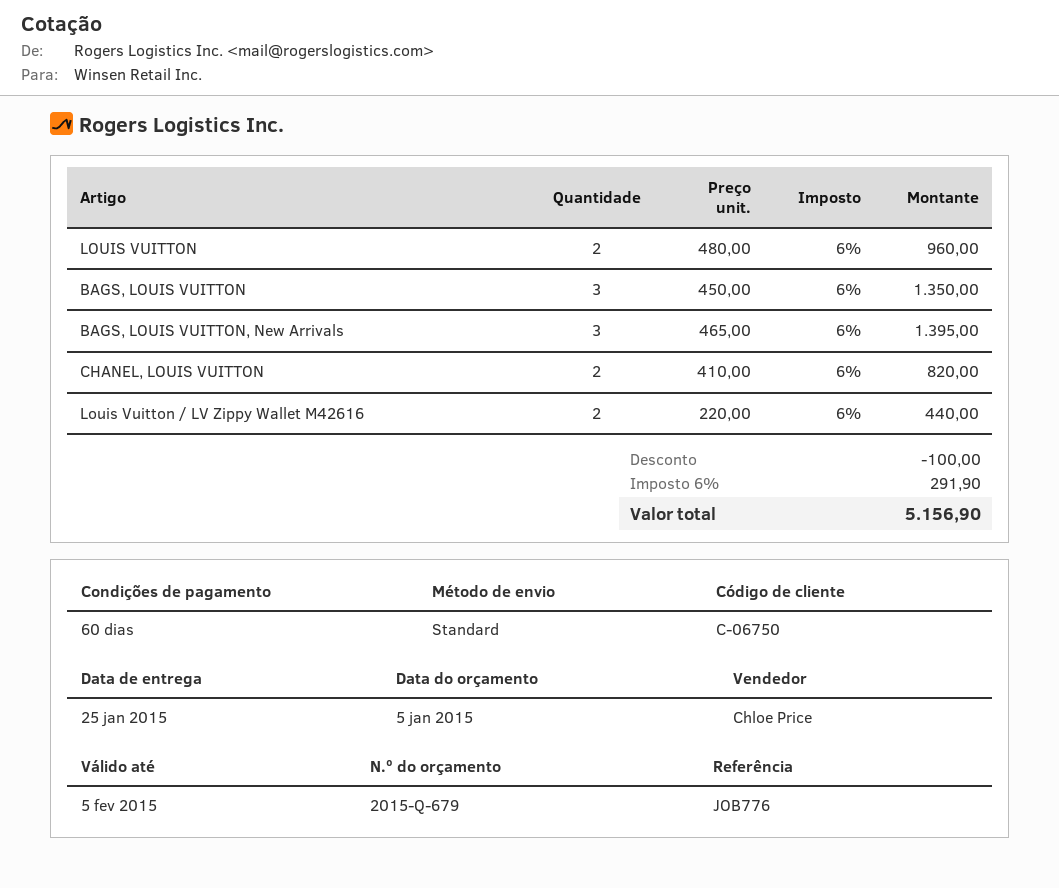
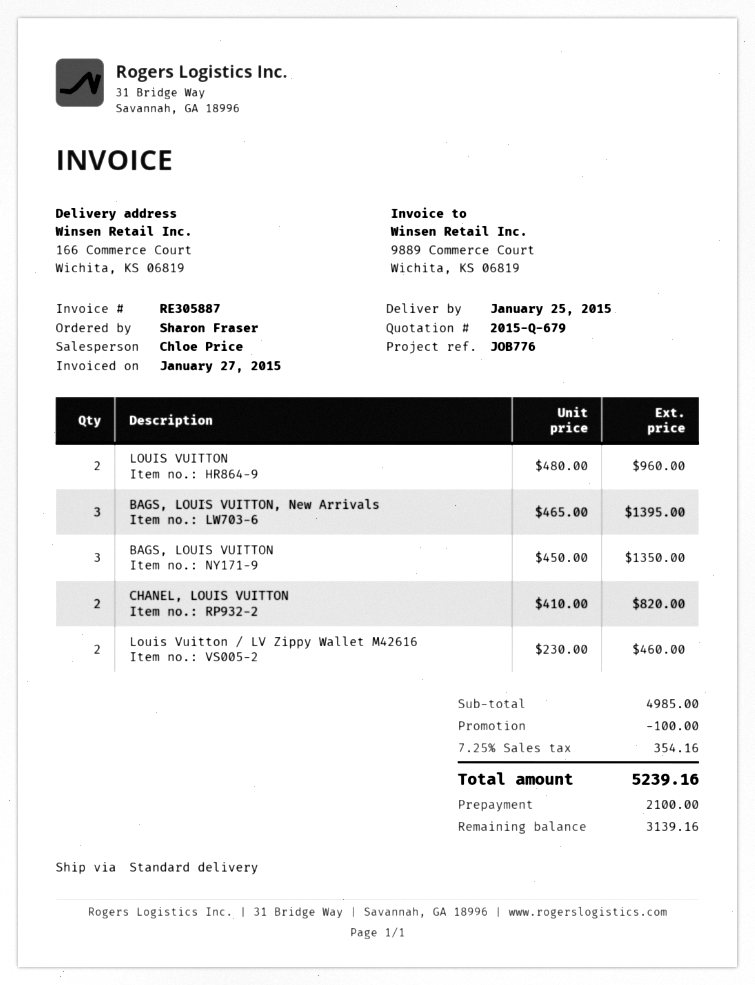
Louis Vuitton / LV Zippy Wallet M42616: 2 x 220.00 = 440.00 -> 2 x 230.00 = 460.00
tax: 6% = 291.90 -> 7.25% = 354.16
total: 5156.90 -> 5239.16

